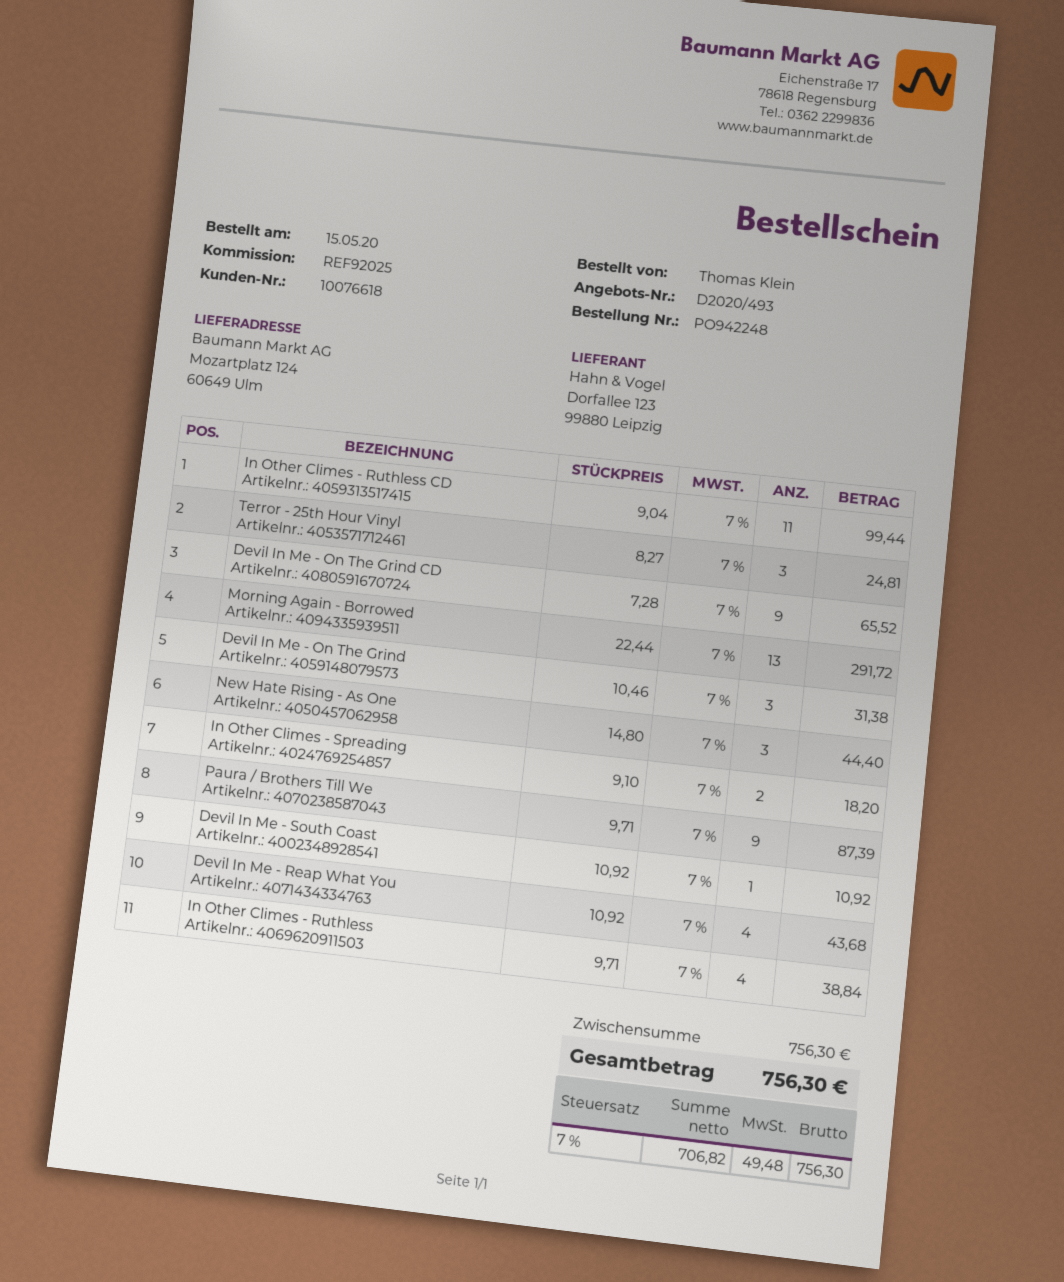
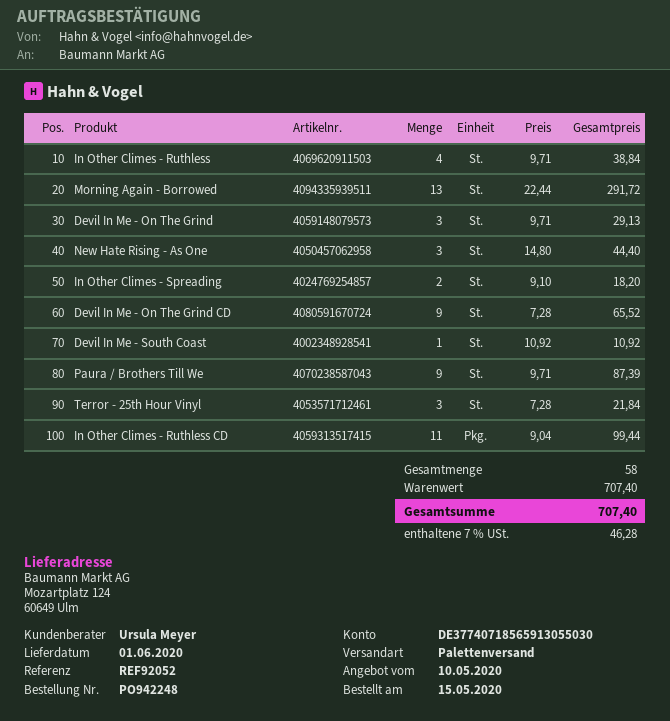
reference: REF92025 -> REF92052
Terror - 25th Hour Vinyl: 3 x 8.27 = 24.81 -> 3 x 7.28 = 21.84
Devil In Me - On The Grind: 3 x 10.46 = 31.38 -> 3 x 9.71 = 29.13
Devil In Me - Reap What You: 4 x 10.92 = 43.68 -> none
subtotal: 756.30 -> 707.40
tax: 7% = 49.48 -> 7% = 46.28
total: 756.30 -> 707.40

